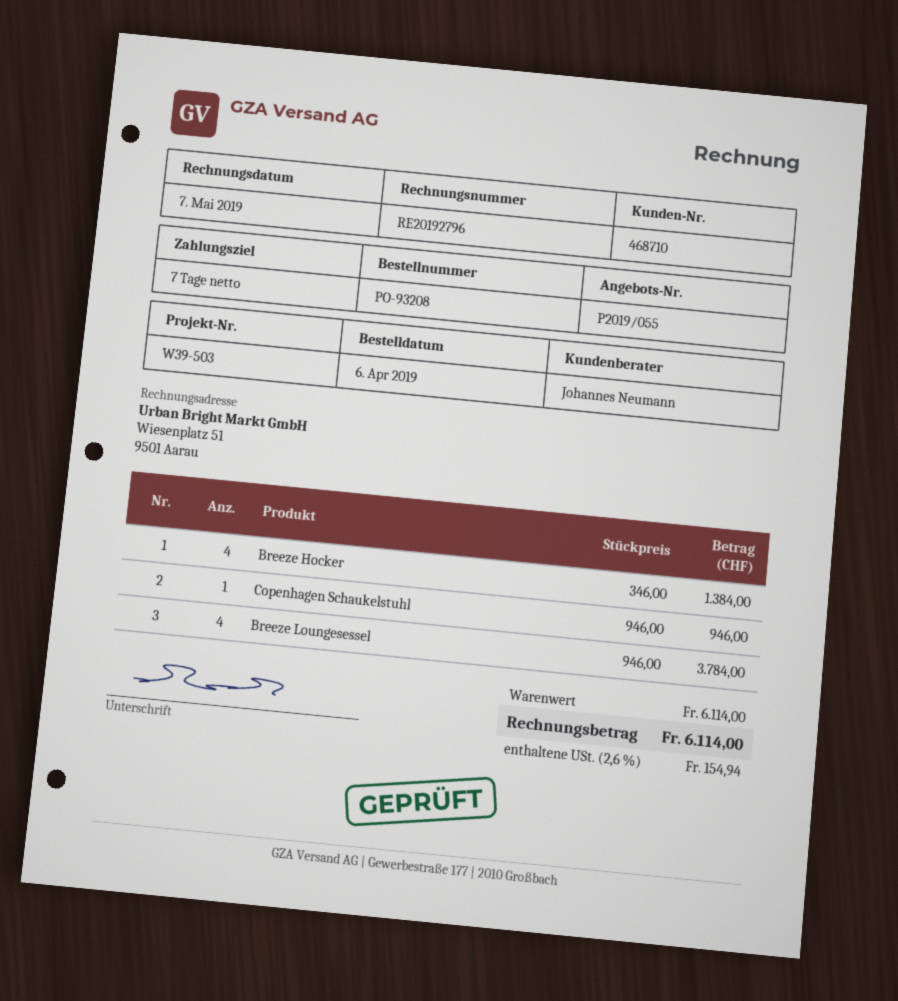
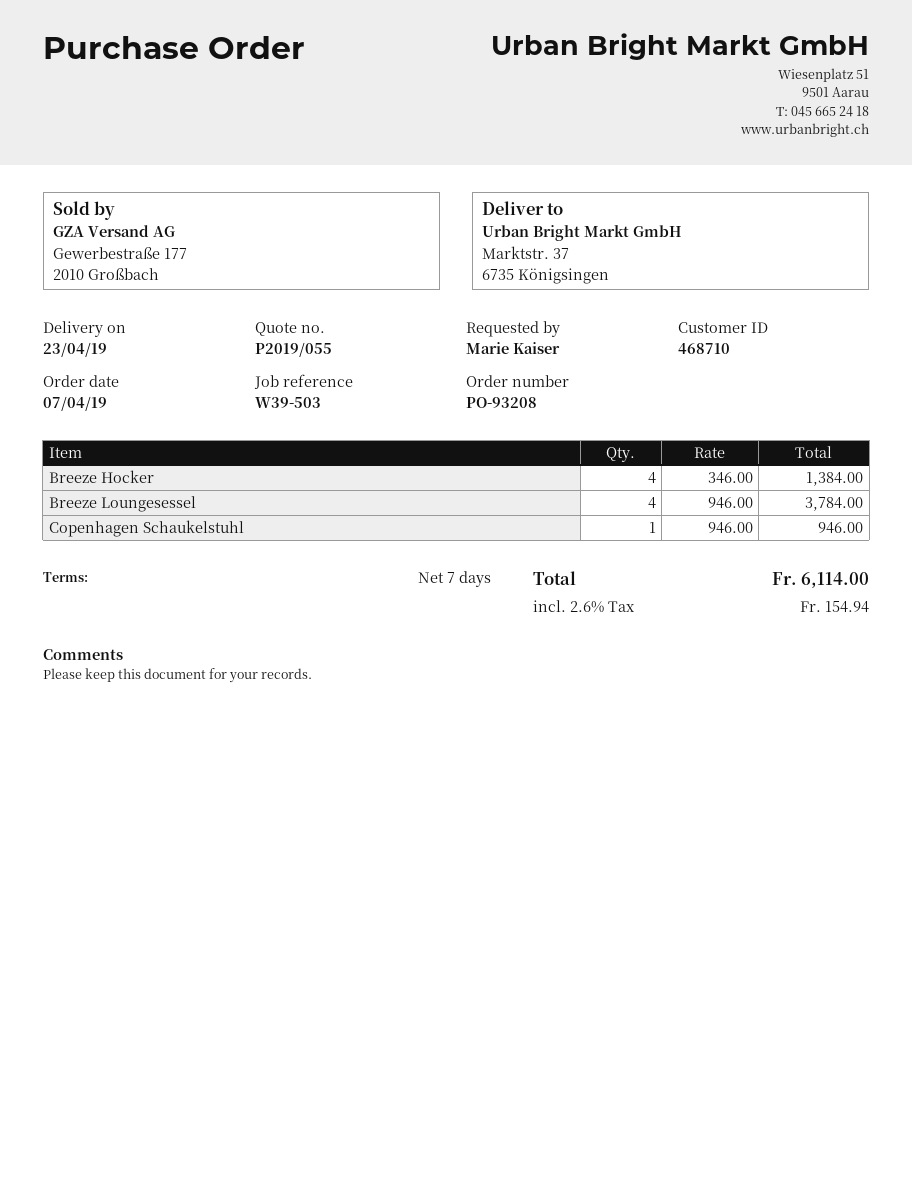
order date: 2019-04-06 -> 2019-04-07

